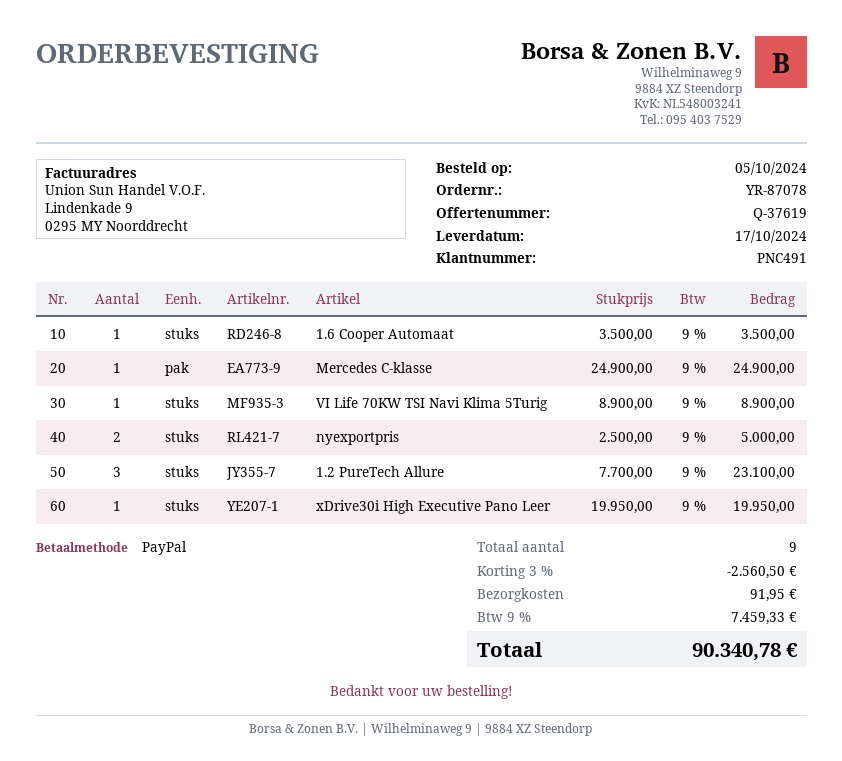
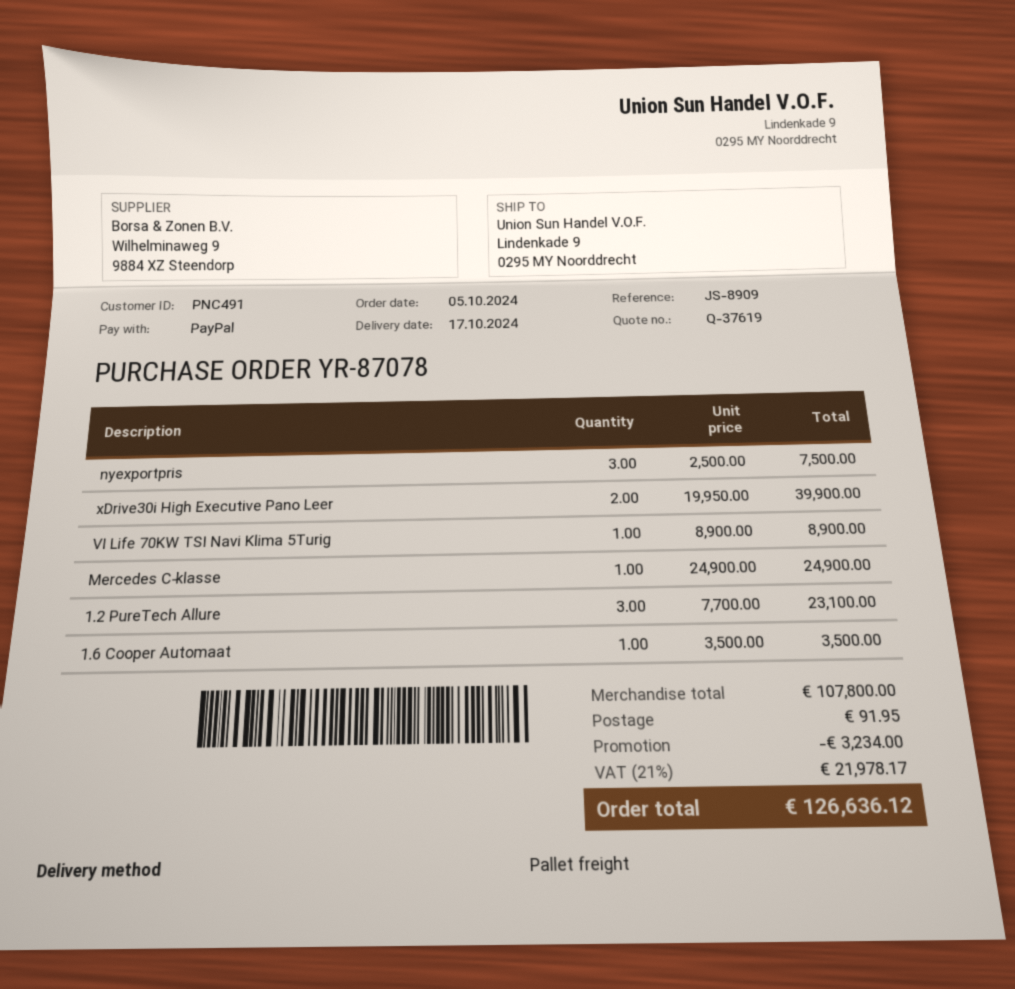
nyexportpris: 2 x 2500.00 = 5000.00 -> 3 x 2500.00 = 7500.00
xDrive30i High Executive Pano Leer: 1 x 19950.00 = 19950.00 -> 2 x 19950.00 = 39900.00
discount: 2560.50 -> 3234.00
tax: 9% = 7459.33 -> 21% = 21978.17
total: 90340.78 -> 126636.12

